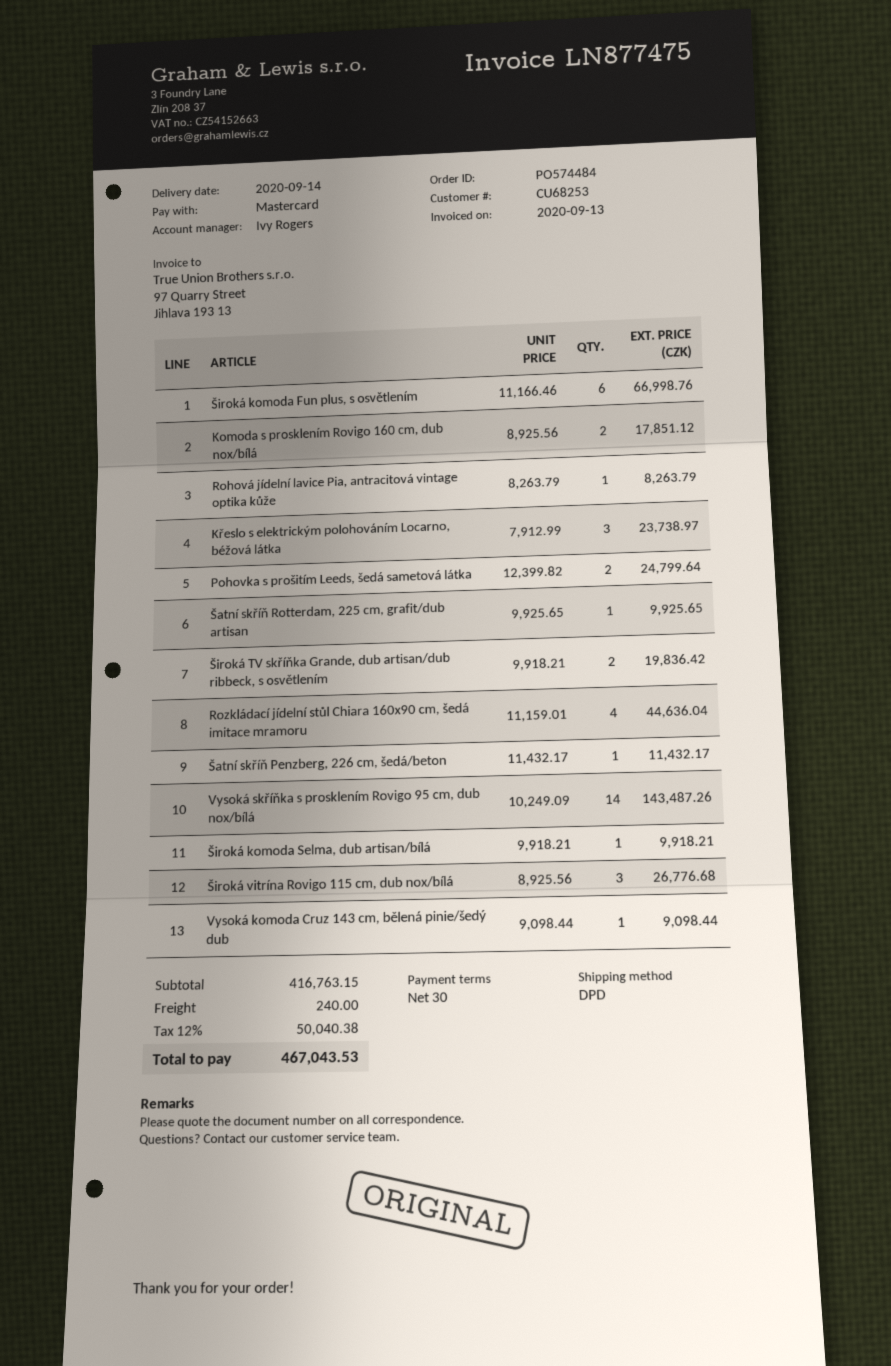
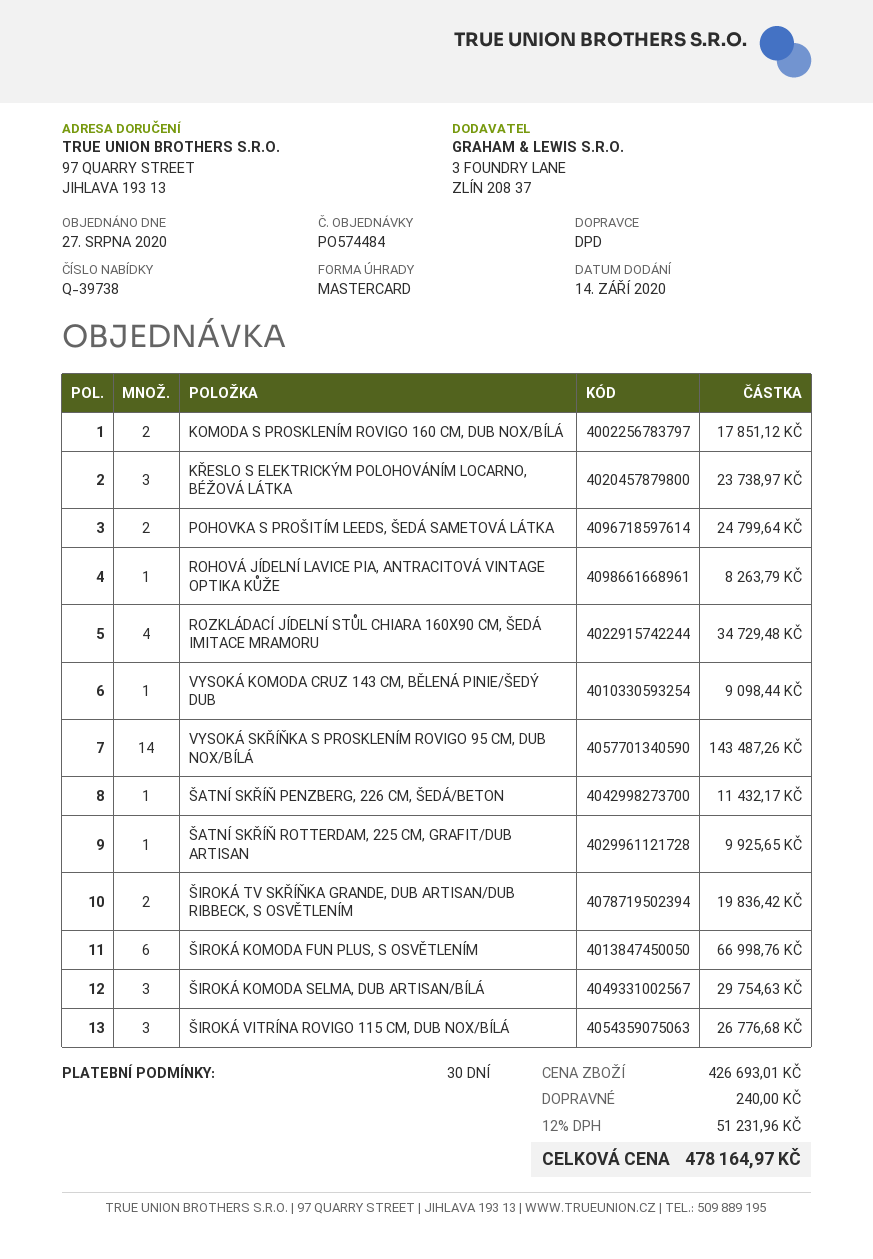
Rozkládací jídelní stůl Chiara 160x90 cm, šedá imitace mramoru: 4 for 44636.04 -> 4 for 34729.48
Široká komoda Selma, dub artisan/bílá: 1 for 9918.21 -> 3 for 29754.63
subtotal: 416763.15 -> 426693.01
tax: 12% = 50040.38 -> 12% = 51231.96
total: 467043.53 -> 478164.97

